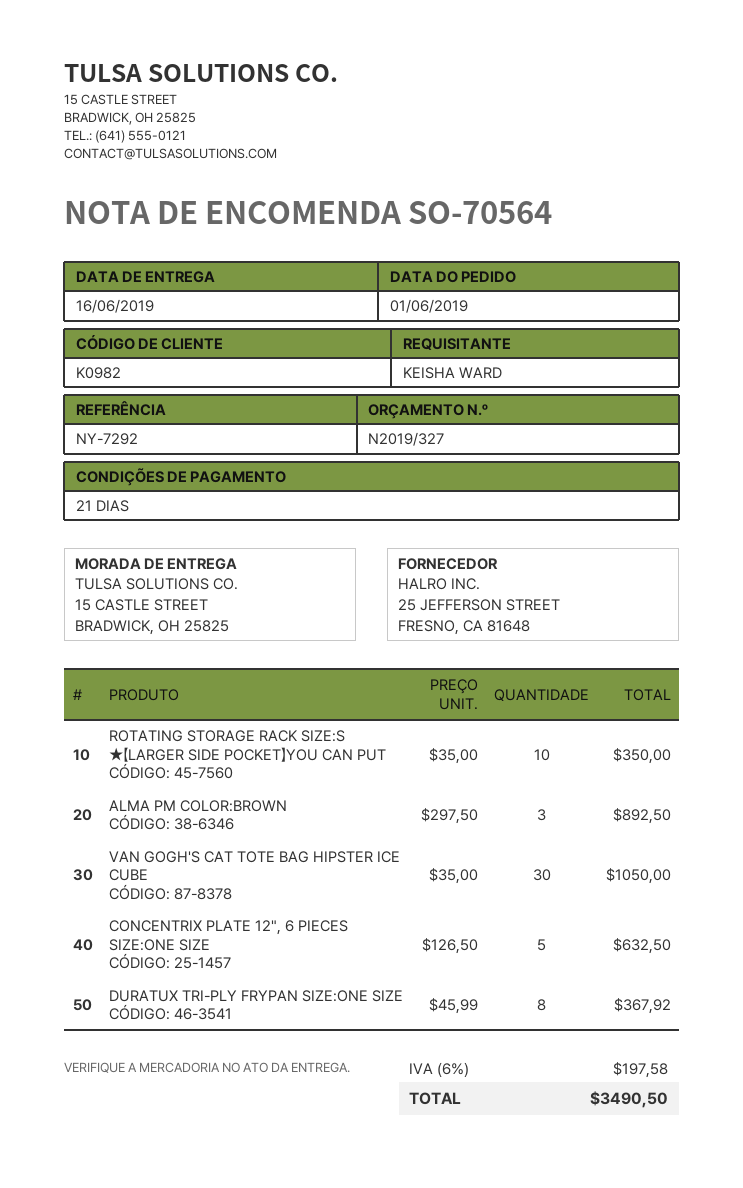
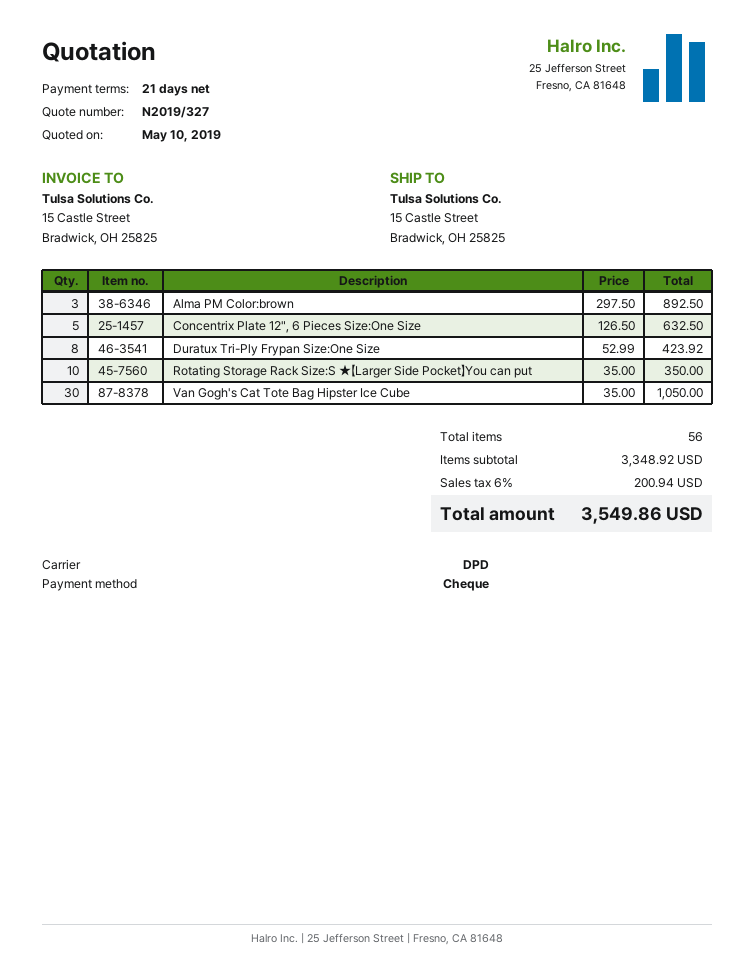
DURATUX TRI-PLY FRYPAN SIZE:ONE SIZE: 8 x 45.99 = 367.92 -> 8 x 52.99 = 423.92
tax: 6% = 197.58 -> 6% = 200.94
total: 3490.50 -> 3549.86

